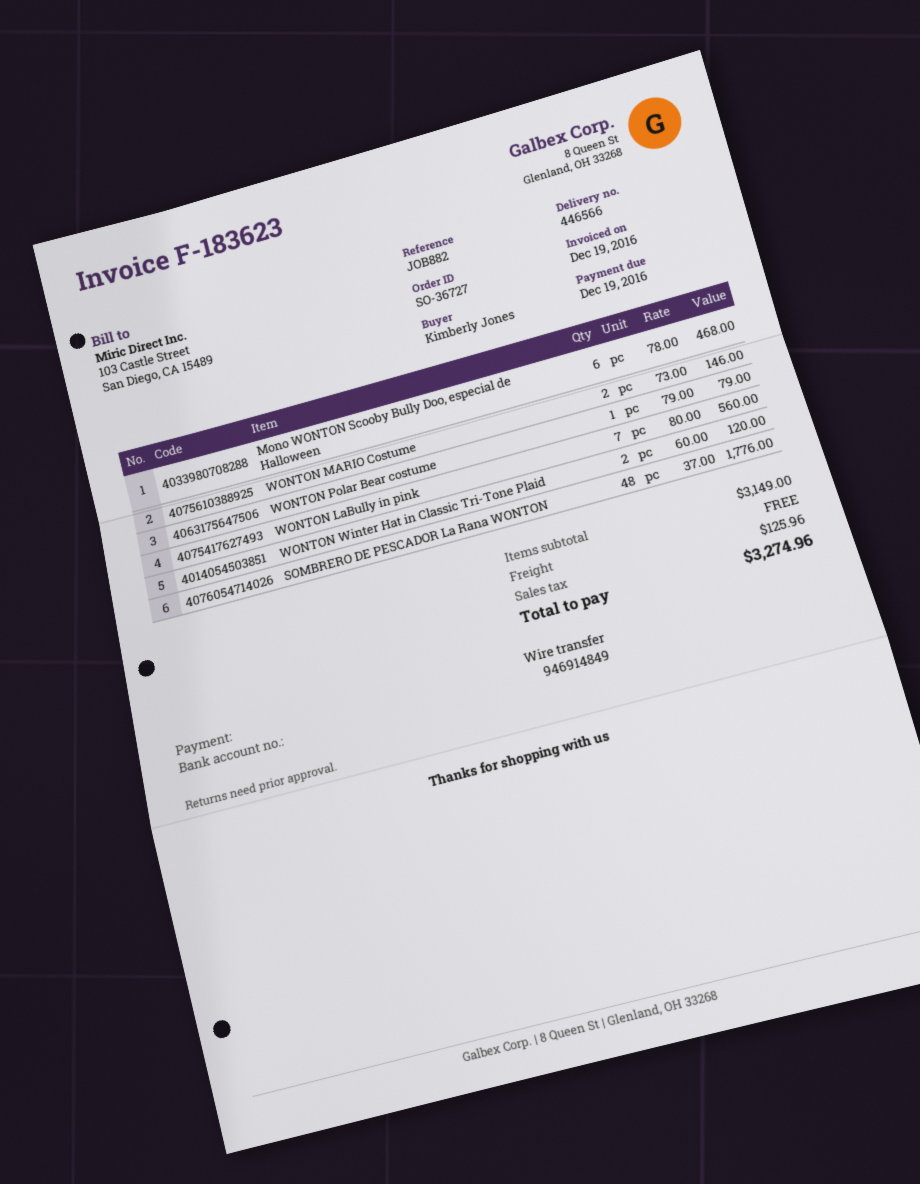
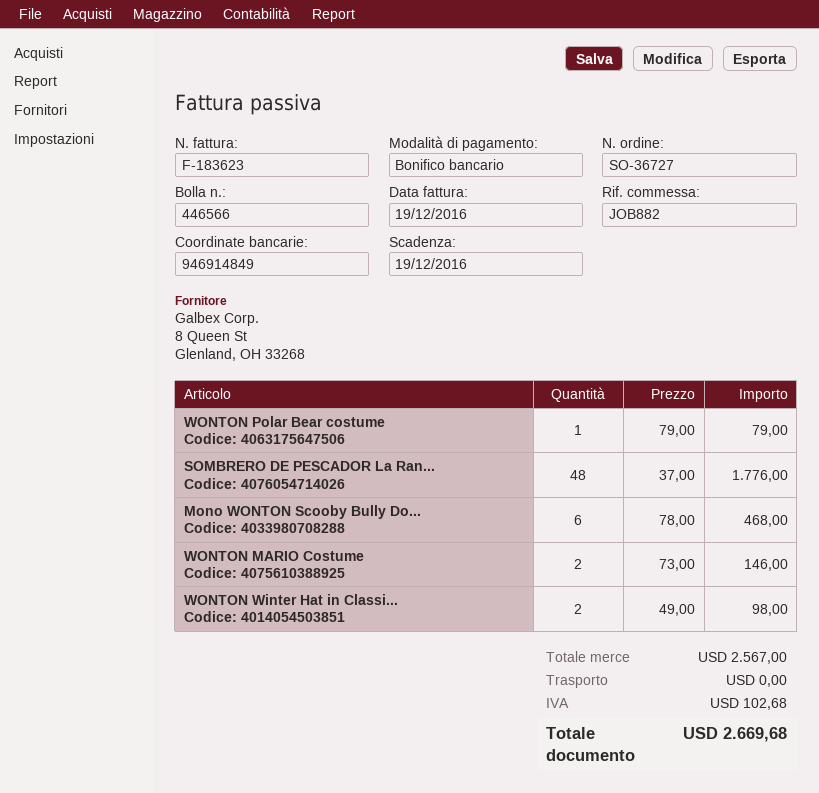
WONTON LaBully in pink: 7 x 80.00 = 560.00 -> none
WONTON Winter Hat in Classic Tri-Tone Plaid: 2 x 60.00 = 120.00 -> 2 x 49.00 = 98.00
subtotal: 3149.00 -> 2567.00
tax: 125.96 -> 102.68
total: 3274.96 -> 2669.68

